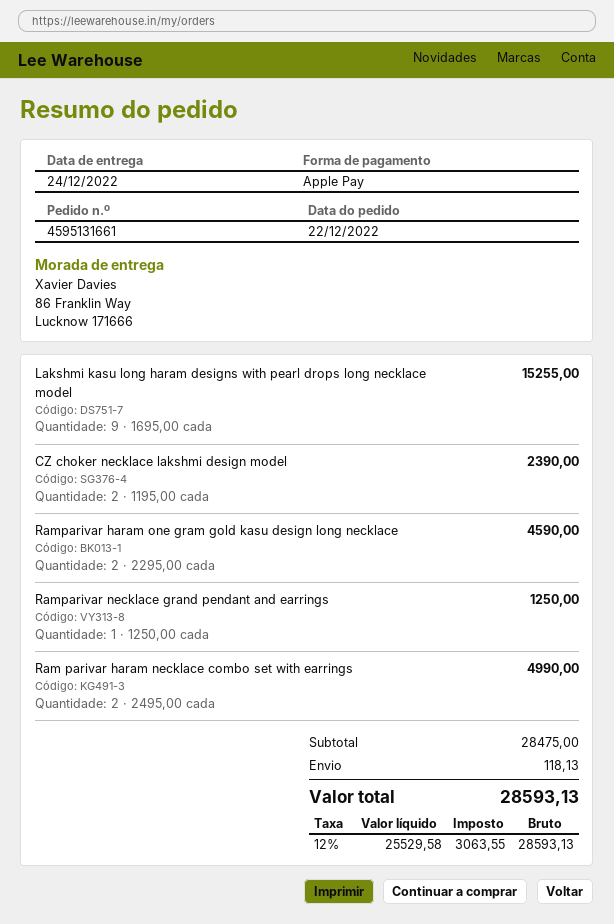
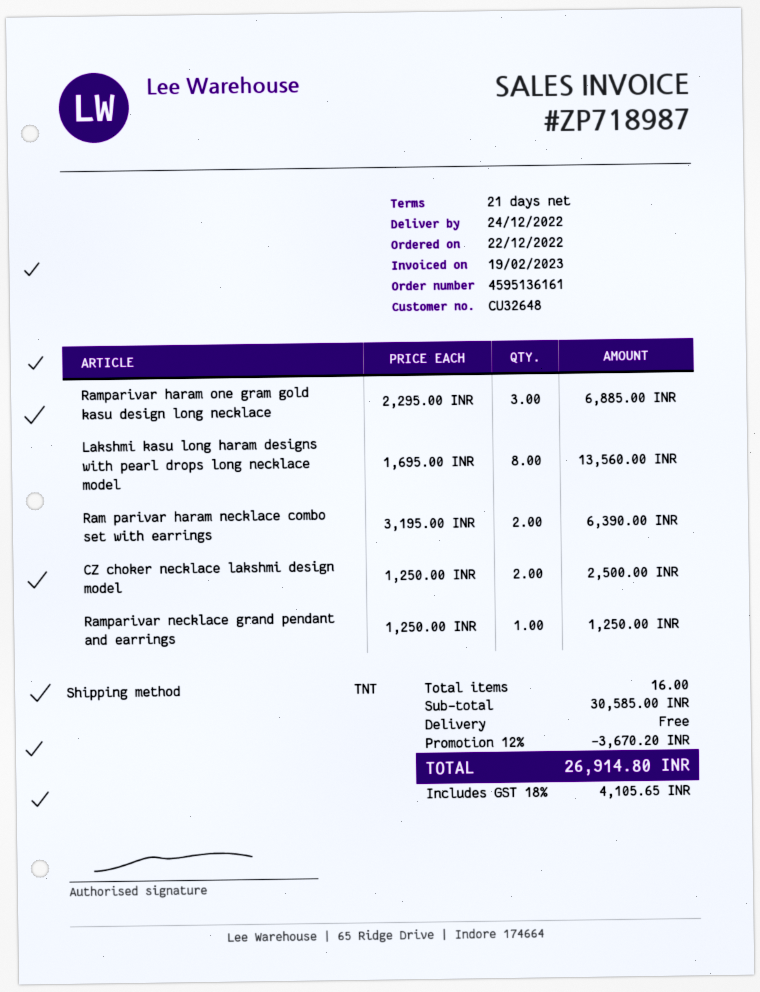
order number: 4595131661 -> 4595136161
Lakshmi kasu long haram designs with pearl drops long necklace model: 9 x 1695.00 = 15255.00 -> 8 x 1695.00 = 13560.00
CZ choker necklace lakshmi design model: 2 x 1195.00 = 2390.00 -> 2 x 1250.00 = 2500.00
Ramparivar haram one gram gold kasu design long necklace: 2 x 2295.00 = 4590.00 -> 3 x 2295.00 = 6885.00
Ram parivar haram necklace combo set with earrings: 2 x 2495.00 = 4990.00 -> 2 x 3195.00 = 6390.00
subtotal: 28475.00 -> 30585.00
discount: none -> 12% = 3670.20
shipping: 118.13 -> 0.00
tax: 12% = 3063.55 -> 18% = 4105.65
total: 28593.13 -> 26914.80

